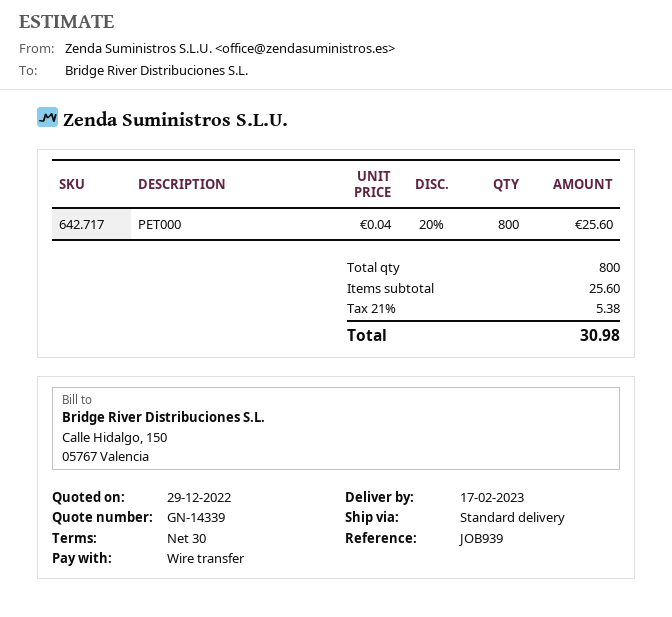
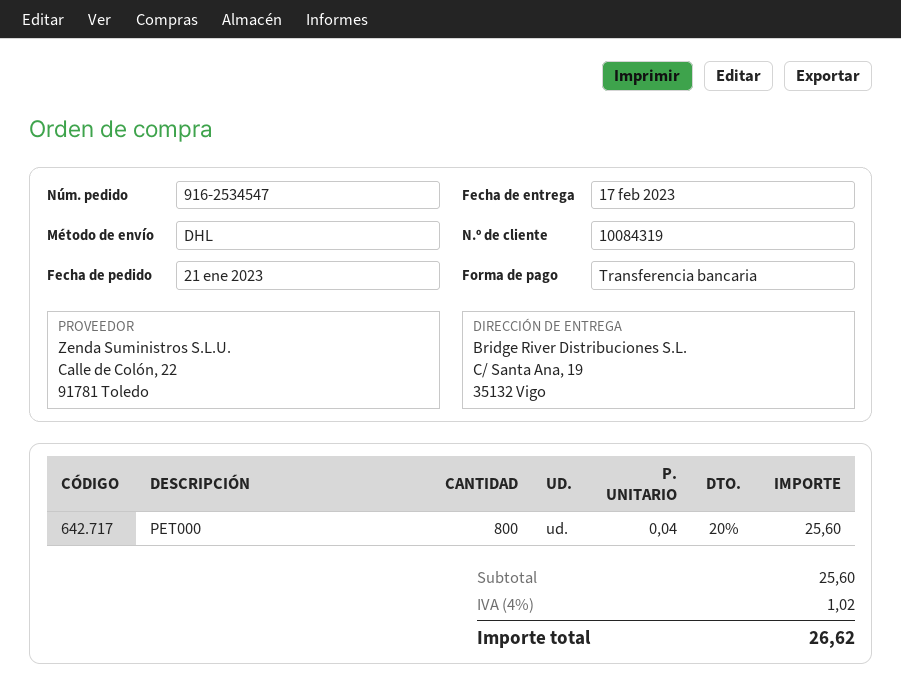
shipping method: standard -> DHL
tax: 21% = 5.38 -> 4% = 1.02
total: 30.98 -> 26.62

